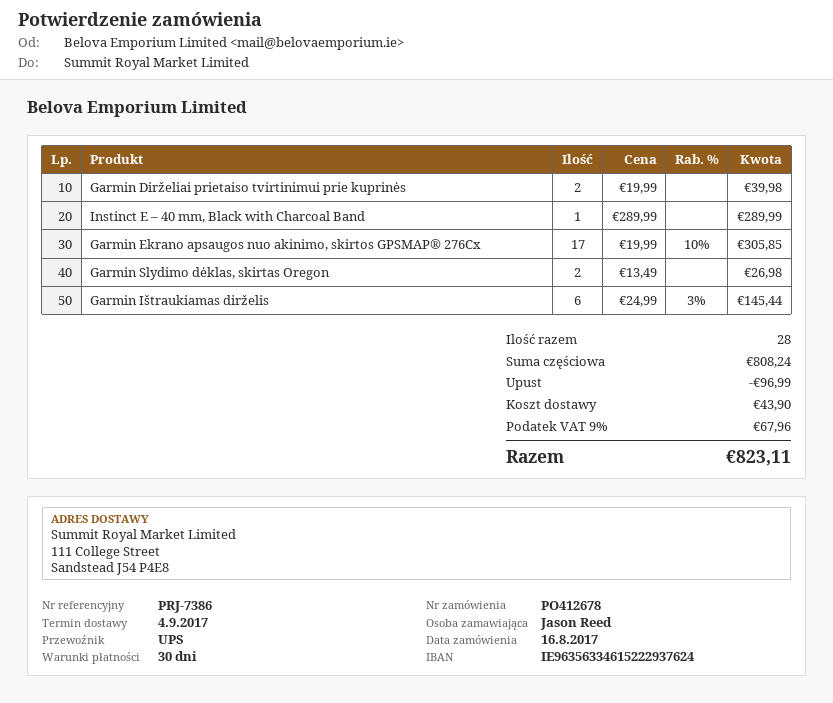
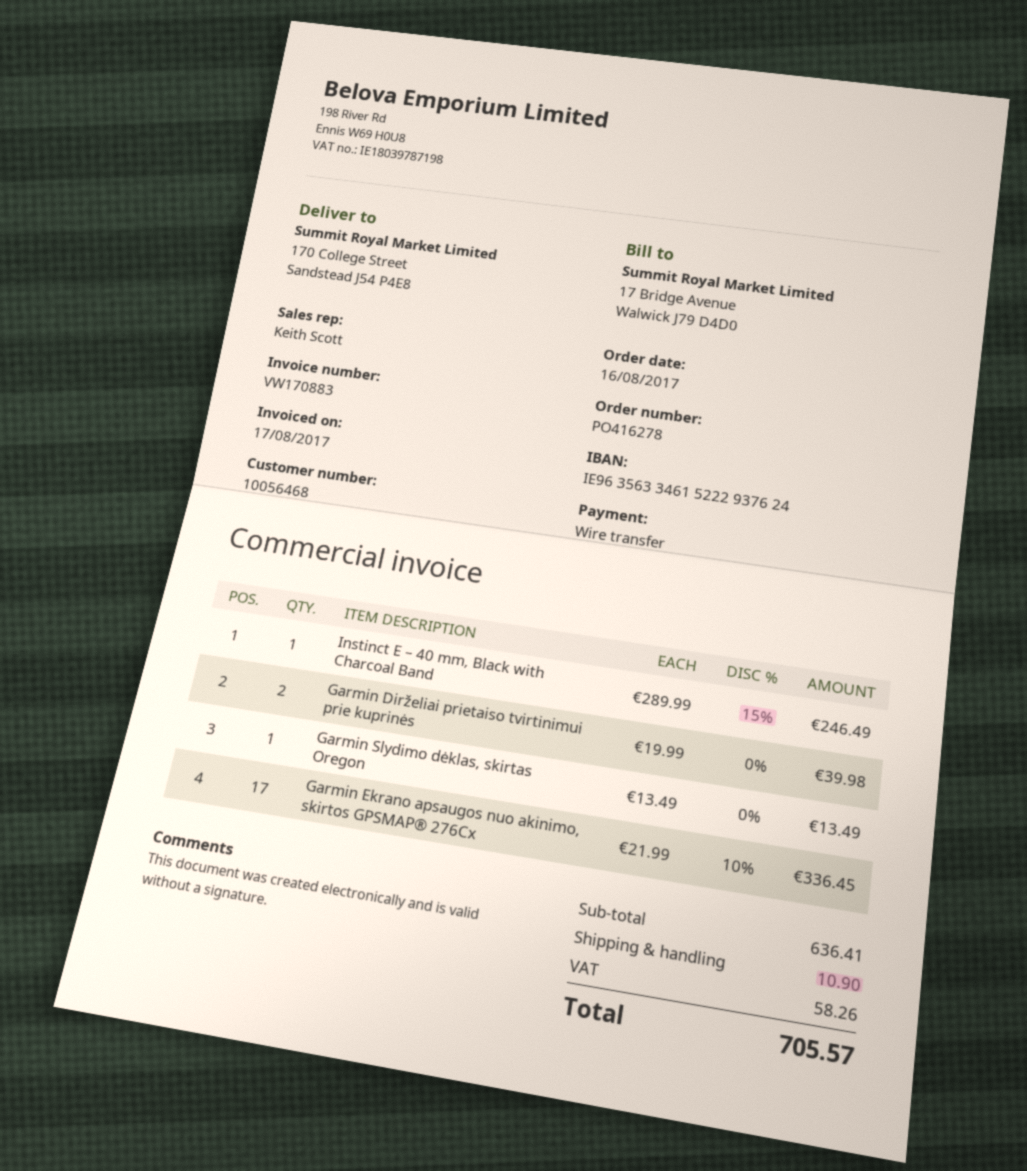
order number: PO412678 -> PO416278
ship to: 111 College Street, Sandstead J54 P4E8 -> 170 College Street, Sandstead J54 P4E8
Instinct E – 40 mm, Black with Charcoal Band: 1 x 289.99 = 289.99 -> 1 x 289.99 - 15% = 246.49
Garmin Ekrano apsaugos nuo akinimo, skirtos GPSMAP® 276Cx: 17 x 19.99 - 10% = 305.85 -> 17 x 21.99 - 10% = 336.45
Garmin Slydimo dėklas, skirtas Oregon: 2 x 13.49 = 26.98 -> 1 x 13.49 = 13.49
Garmin Ištraukiamas dirželis: 6 x 24.99 - 3% = 145.44 -> none
subtotal: 808.24 -> 636.41
discount: 96.99 -> none
shipping: 43.90 -> 10.90
tax: 67.96 -> 58.26
total: 823.11 -> 705.57

